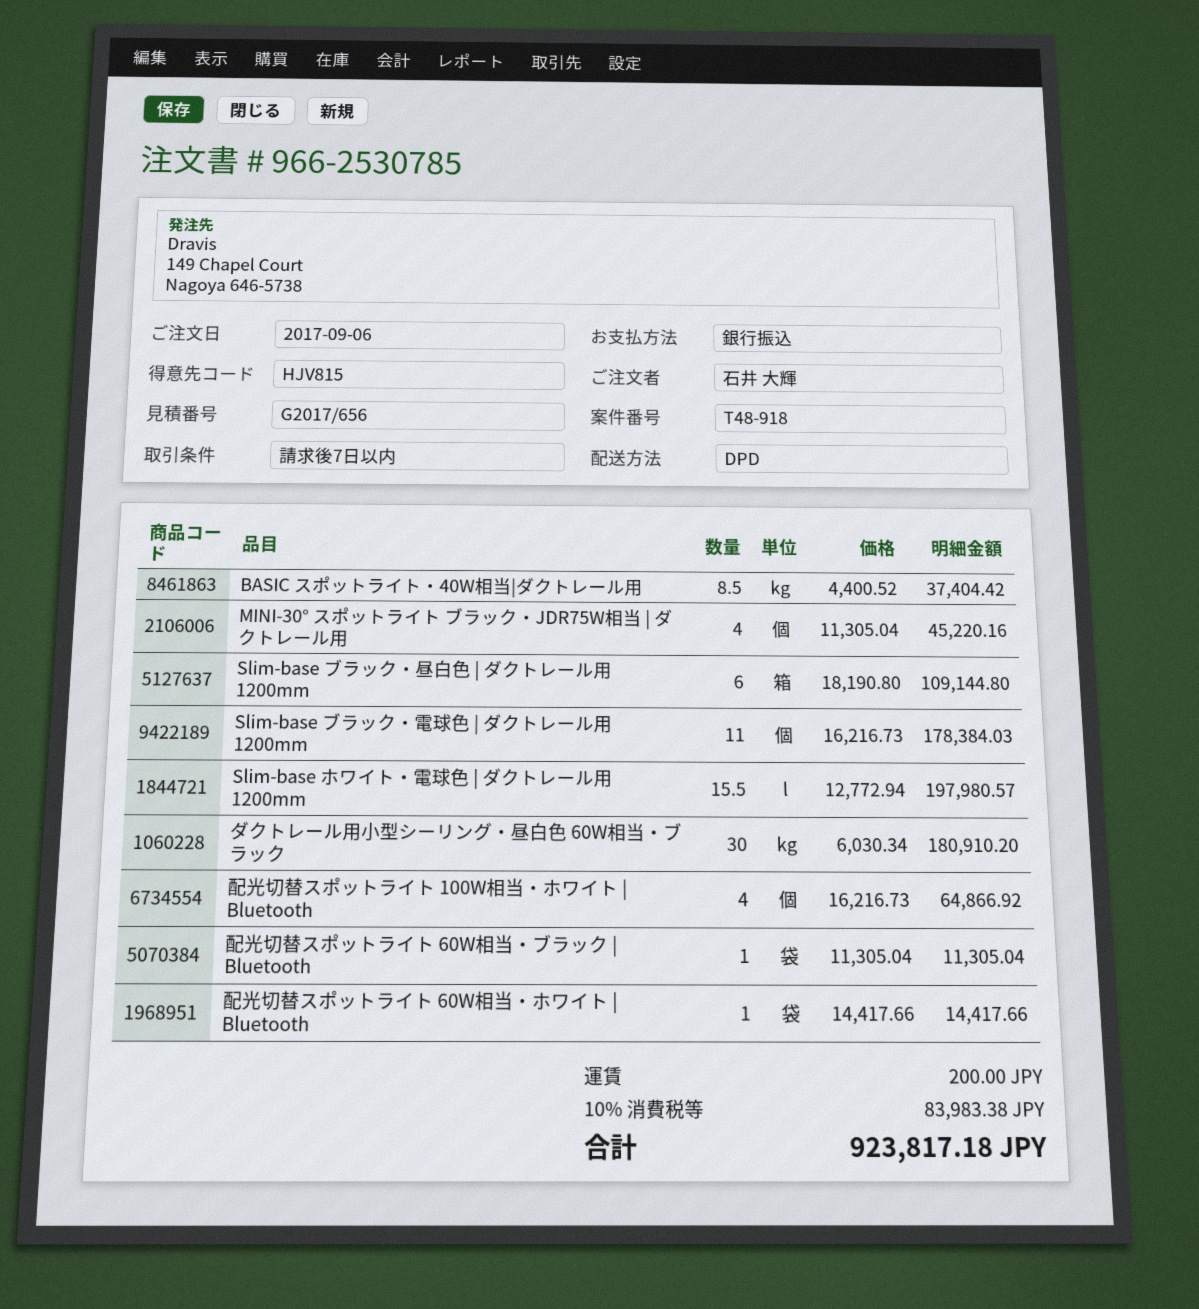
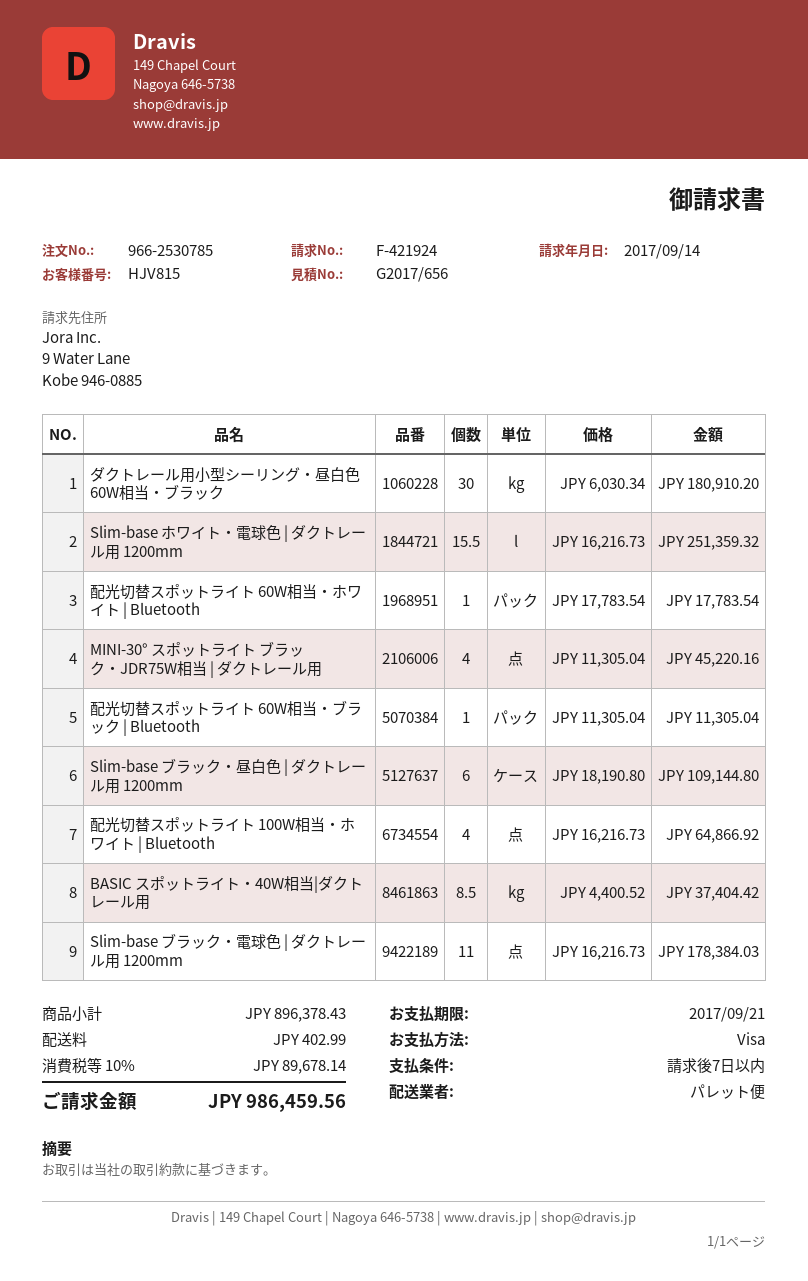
payment method: bank transfer -> Visa
shipping method: DPD -> pallet freight
Slim-base ホワイト・電球色 | ダクトレール用 1200mm: 15.5 x 12772.94 = 197980.57 -> 15.5 x 16216.73 = 251359.32
配光切替スポットライト 60W相当・ホワイト | Bluetooth: 1 x 14417.66 = 14417.66 -> 1 x 17783.54 = 17783.54
shipping: 200.00 -> 402.99
tax: 10% = 83983.38 -> 10% = 89678.14
total: 923817.18 -> 986459.56

